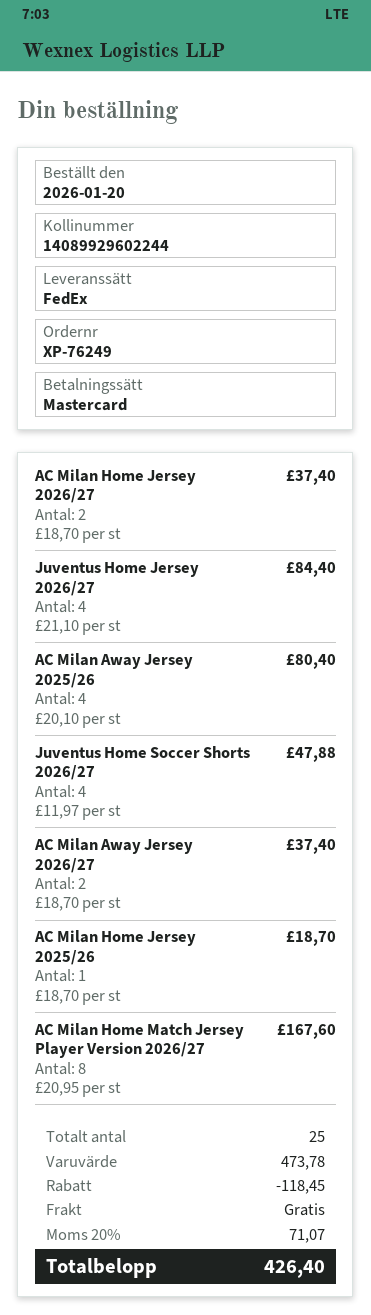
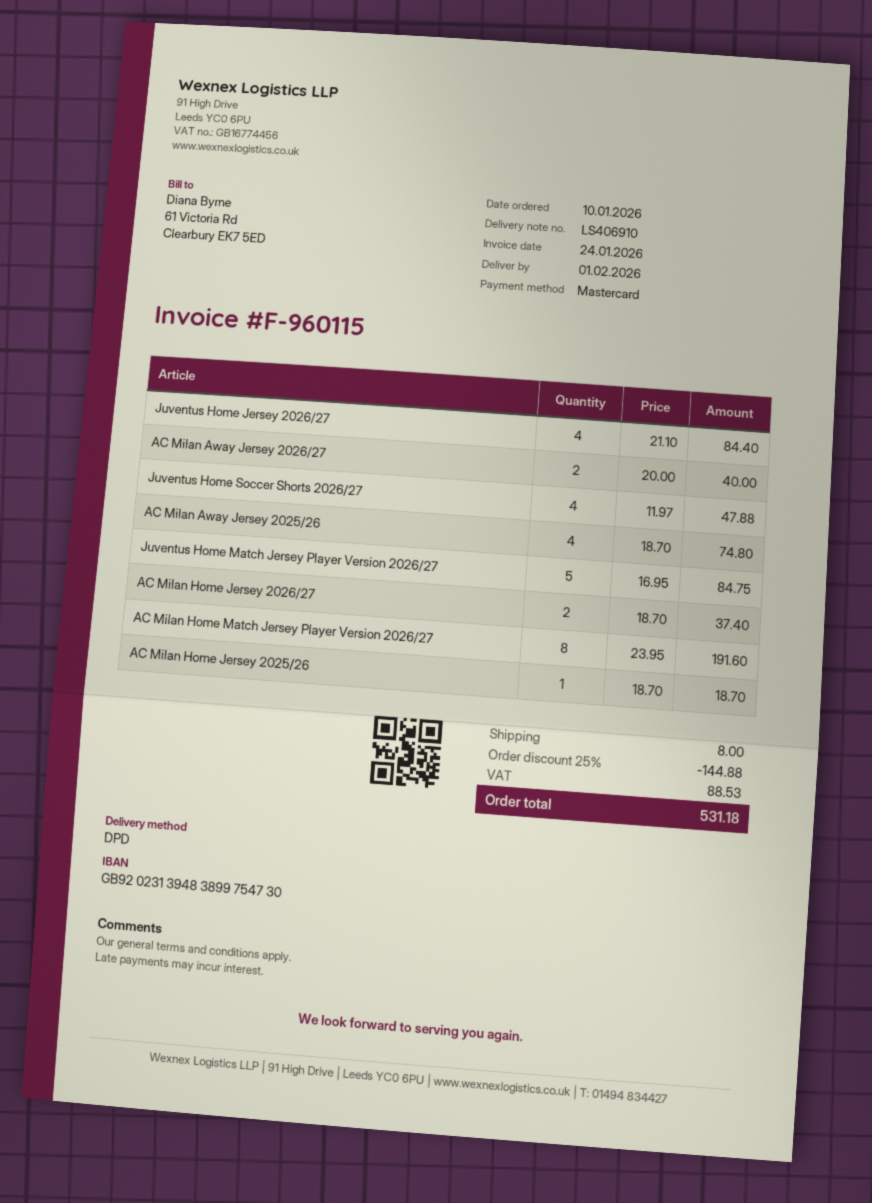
order date: 2026-01-20 -> 2026-01-10
shipping method: FedEx -> DPD
AC Milan Away Jersey 2025/26: 4 x 20.10 = 80.40 -> 4 x 18.70 = 74.80
AC Milan Away Jersey 2026/27: 2 x 18.70 = 37.40 -> 2 x 20.00 = 40.00
AC Milan Home Match Jersey Player Version 2026/27: 8 x 20.95 = 167.60 -> 8 x 23.95 = 191.60
Juventus Home Match Jersey Player Version 2026/27: none -> 5 x 16.95 = 84.75
discount: 118.45 -> 144.88
shipping: 0.00 -> 8.00
tax: 71.07 -> 88.53
total: 426.40 -> 531.18

